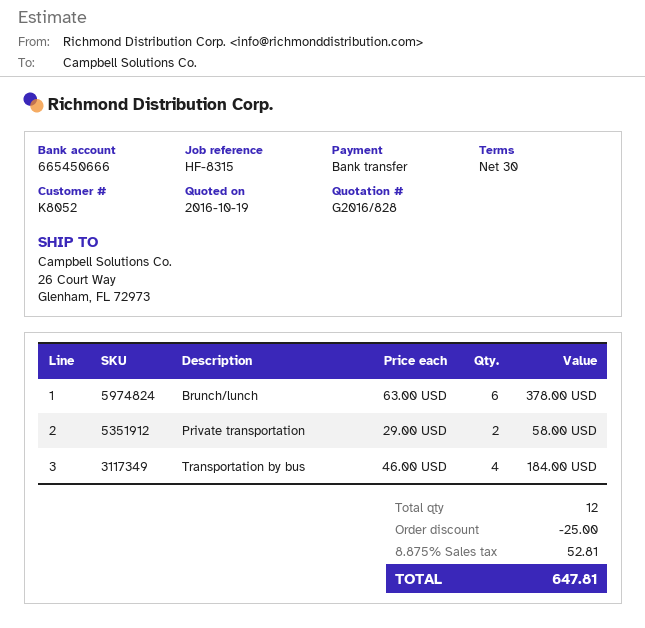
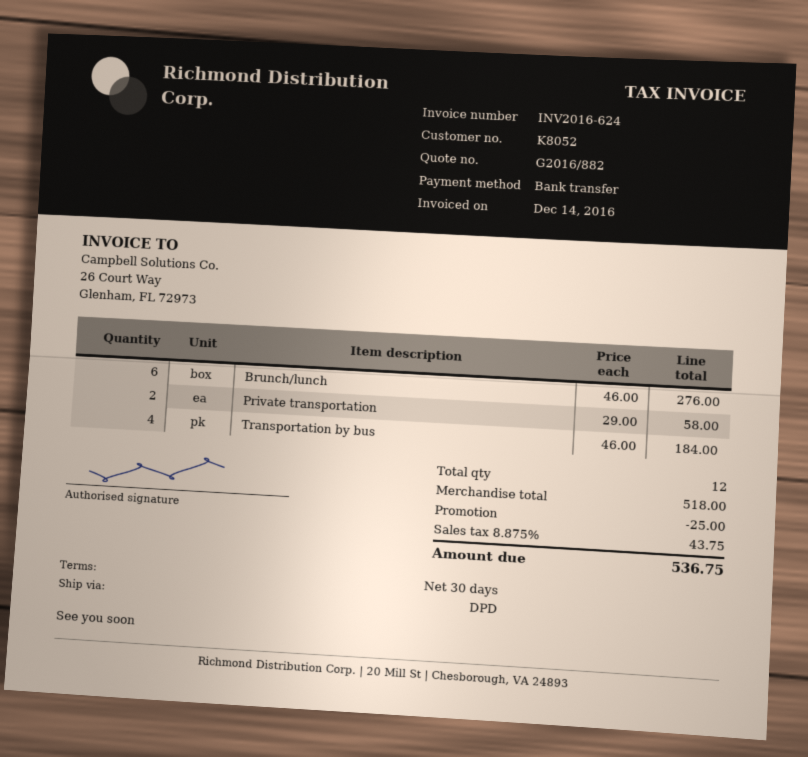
quote number: G2016/828 -> G2016/882
Brunch/lunch: 6 x 63.00 = 378.00 -> 6 x 46.00 = 276.00
tax: 8.875% = 52.81 -> 8.875% = 43.75
total: 647.81 -> 536.75

